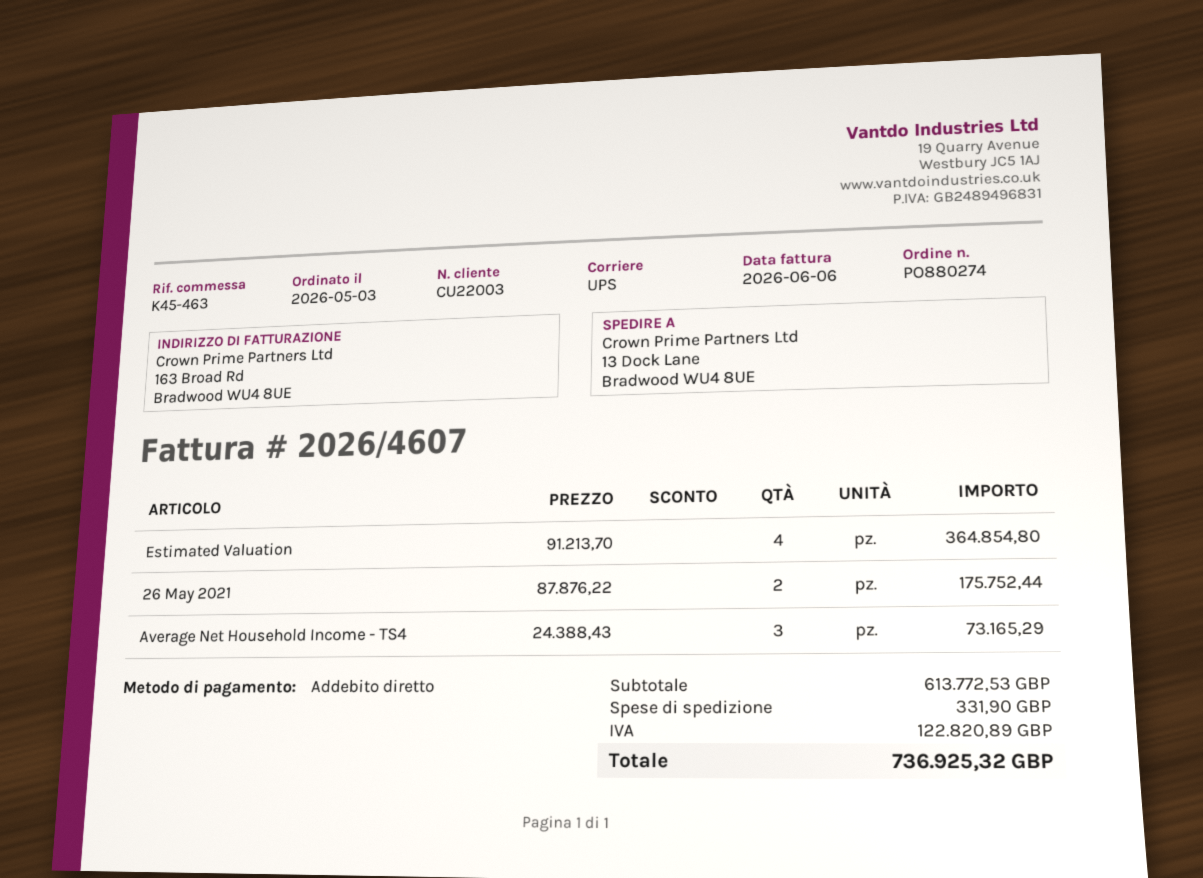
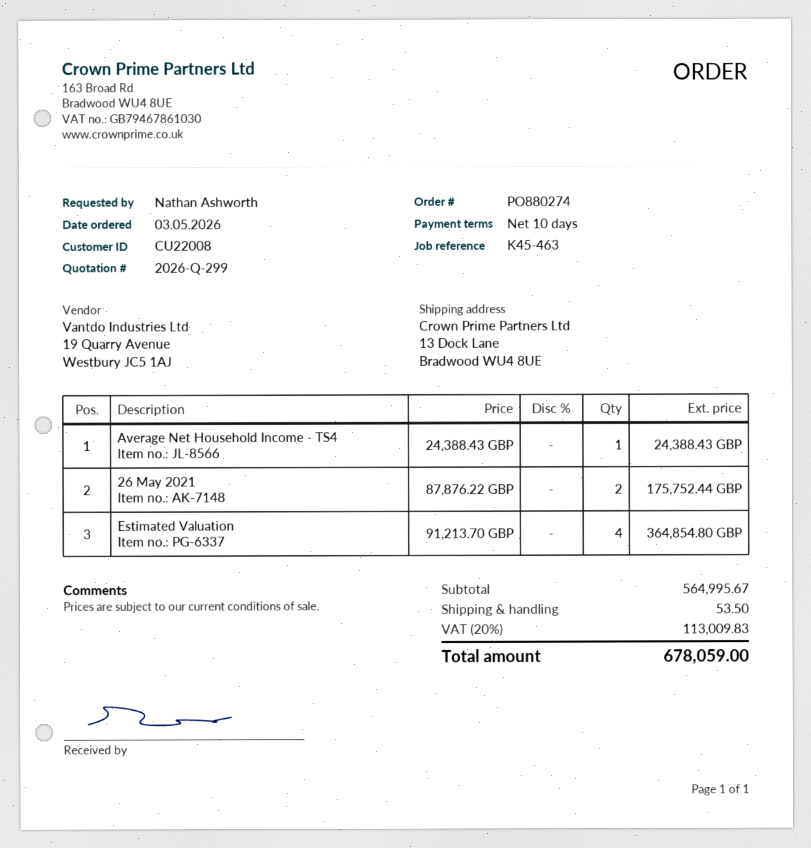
customer number: CU22003 -> CU22008
Average Net Household Income - TS4: 3 x 24388.43 = 73165.29 -> 1 x 24388.43 = 24388.43
subtotal: 613772.53 -> 564995.67
shipping: 331.90 -> 53.50
tax: 122820.89 -> 113009.83
total: 736925.32 -> 678059.00

